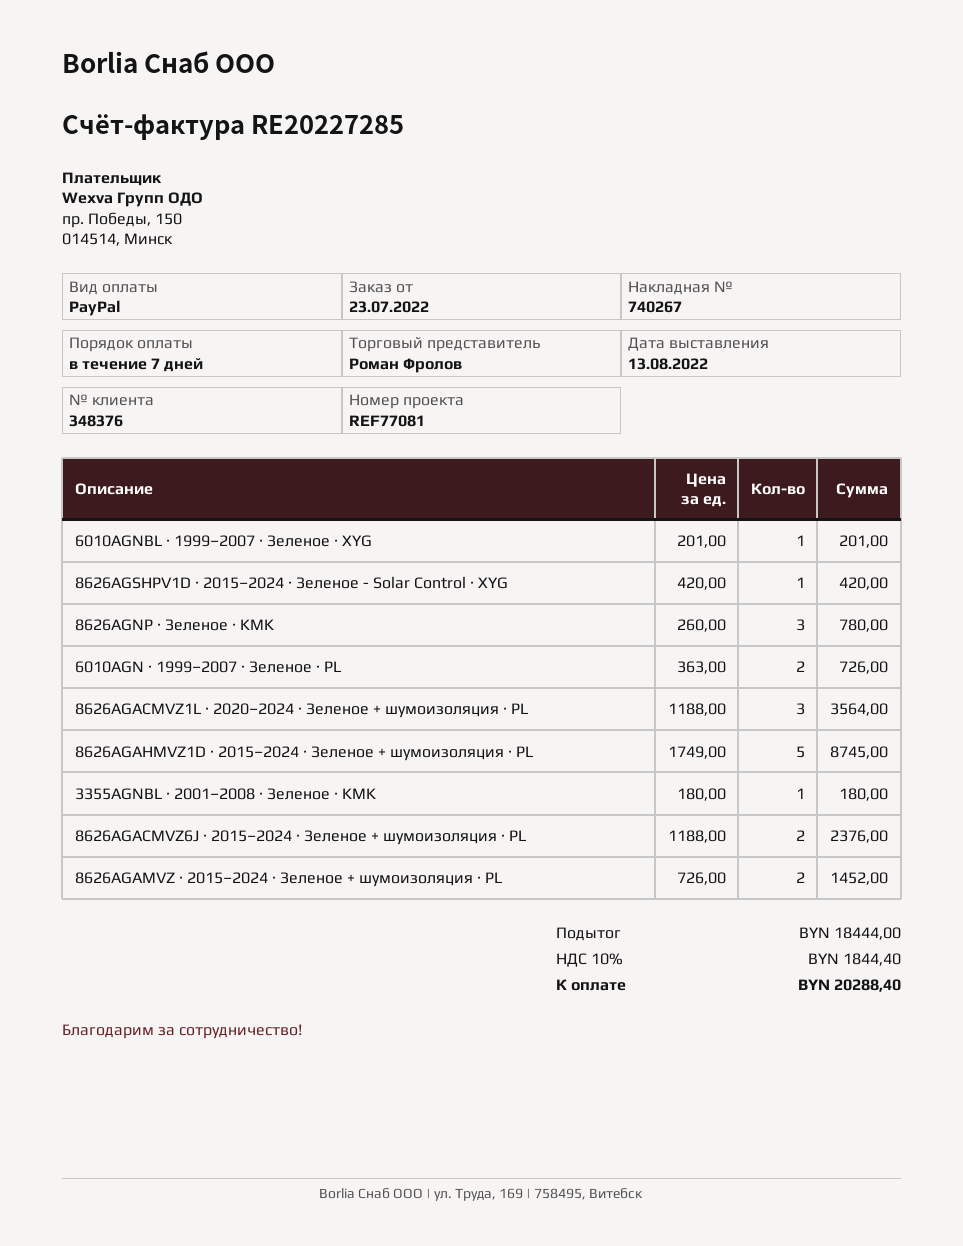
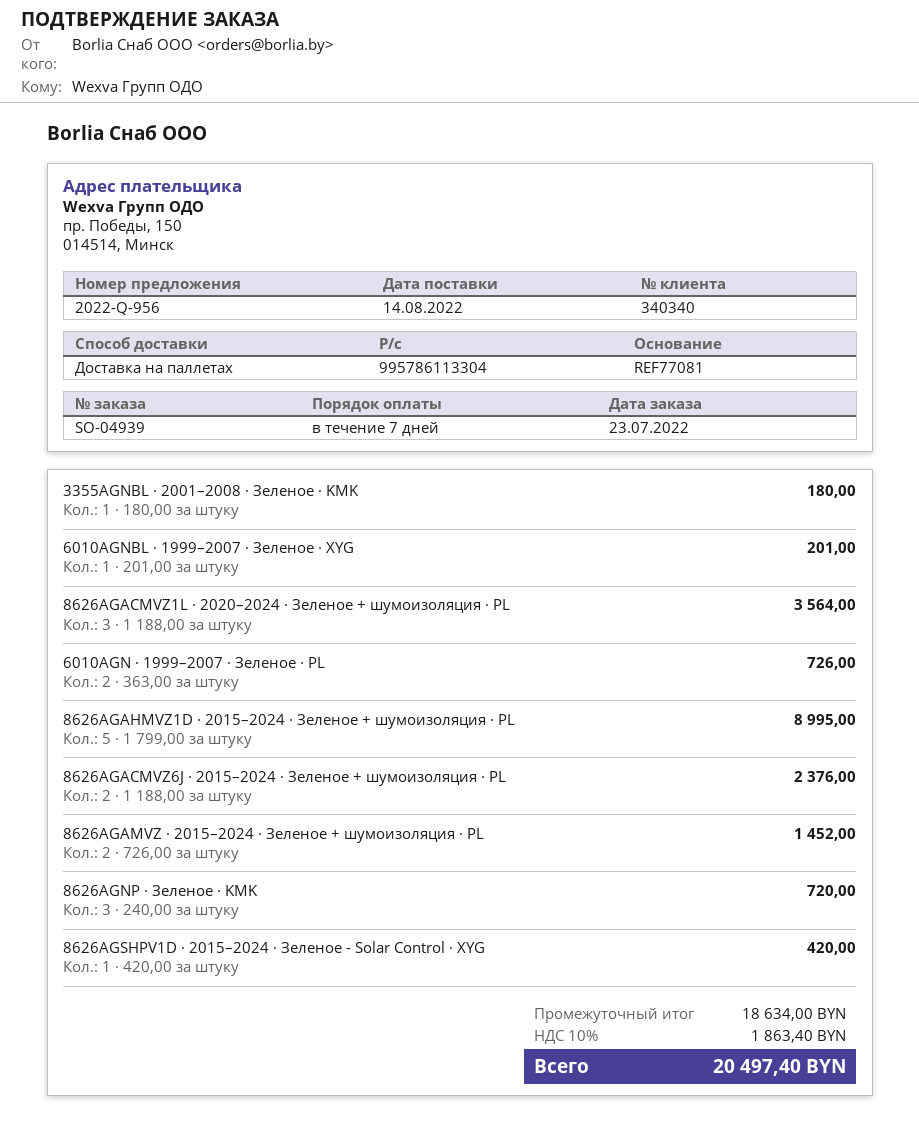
customer number: 348376 -> 340340
8626AGNP · Зеленое · KMK: 3 x 260.00 = 780.00 -> 3 x 240.00 = 720.00
8626AGAHMVZ1D · 2015–2024 · Зеленое + шумоизоляция · PL: 5 x 1749.00 = 8745.00 -> 5 x 1799.00 = 8995.00
subtotal: 18444.00 -> 18634.00
tax: 10% = 1844.40 -> 10% = 1863.40
total: 20288.40 -> 20497.40

